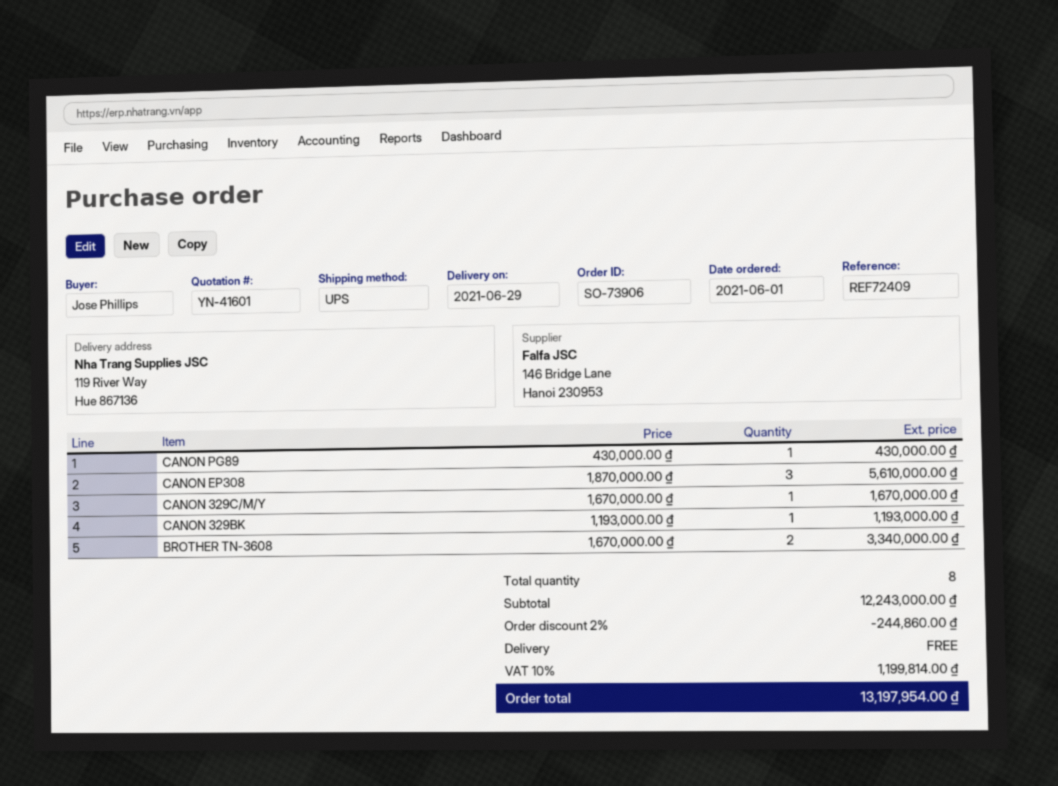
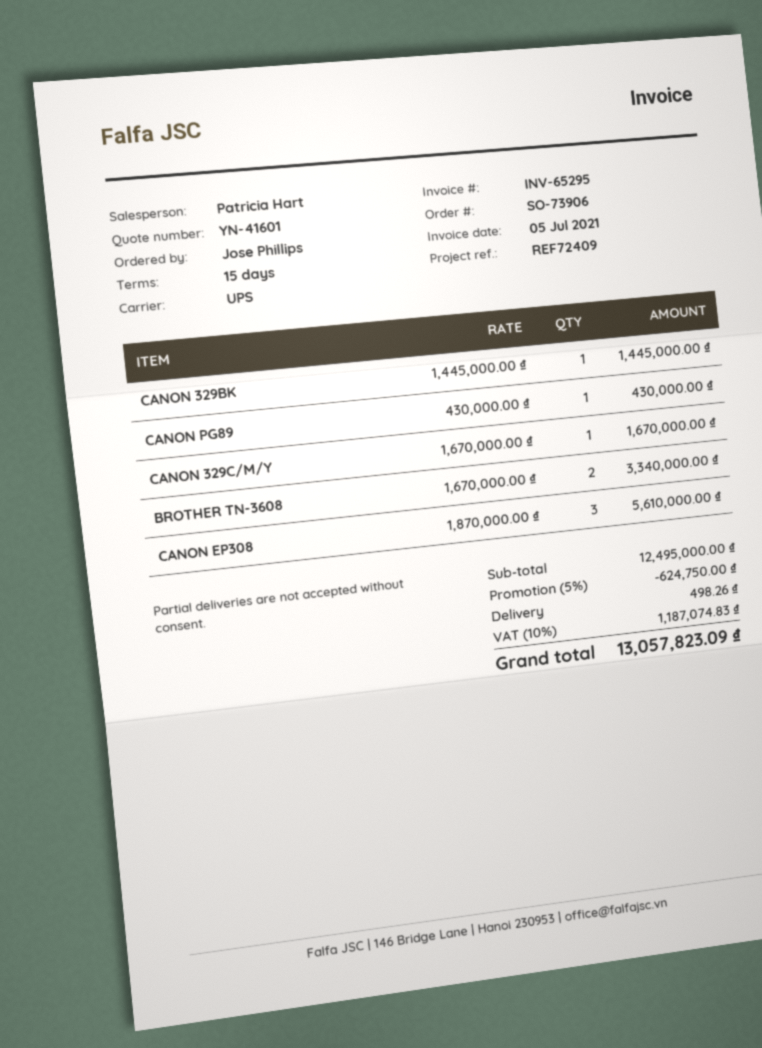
CANON 329BK: 1 x 1193000.00 = 1193000.00 -> 1 x 1445000.00 = 1445000.00
subtotal: 12243000.00 -> 12495000.00
discount: 2% = 244860.00 -> 5% = 624750.00
shipping: 0.00 -> 498.26
tax: 10% = 1199814.00 -> 10% = 1187074.83
total: 13197954.00 -> 13057823.09

